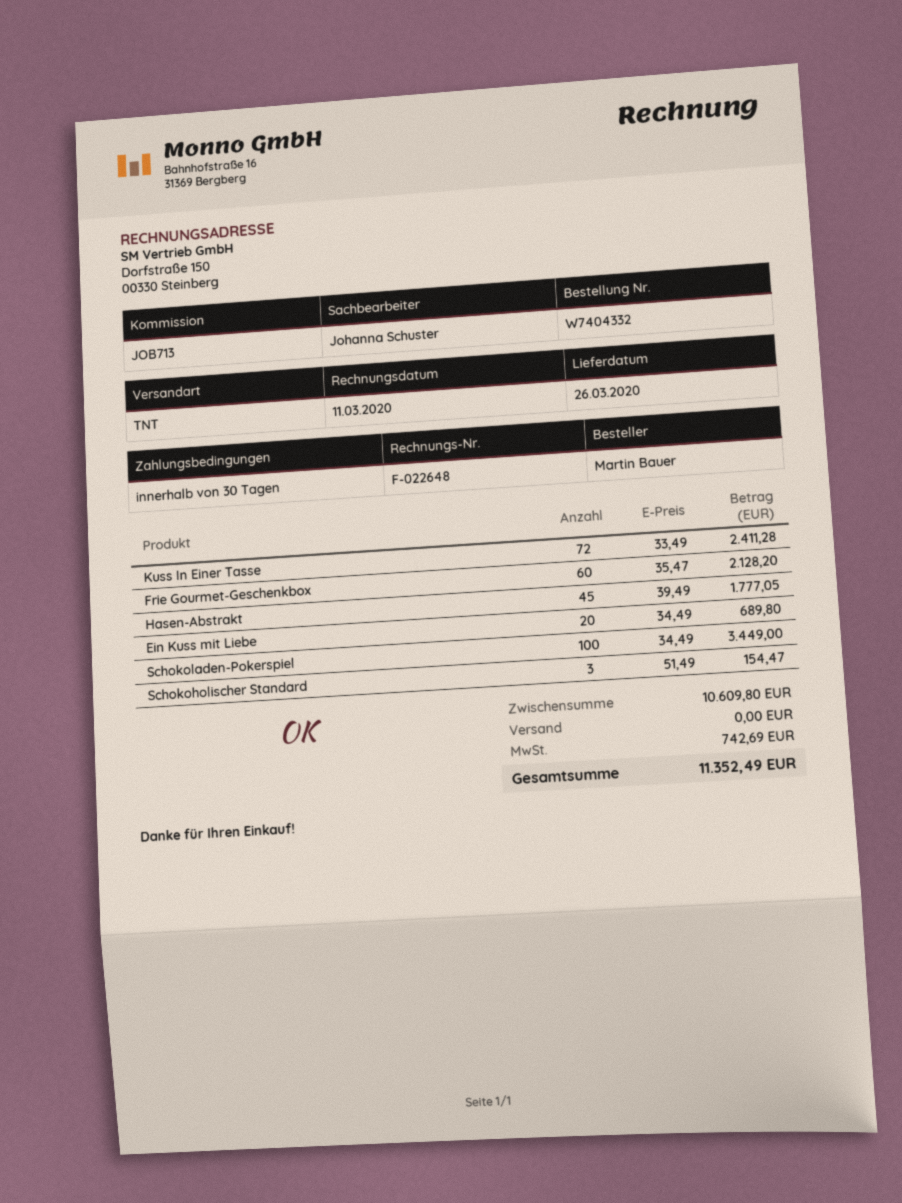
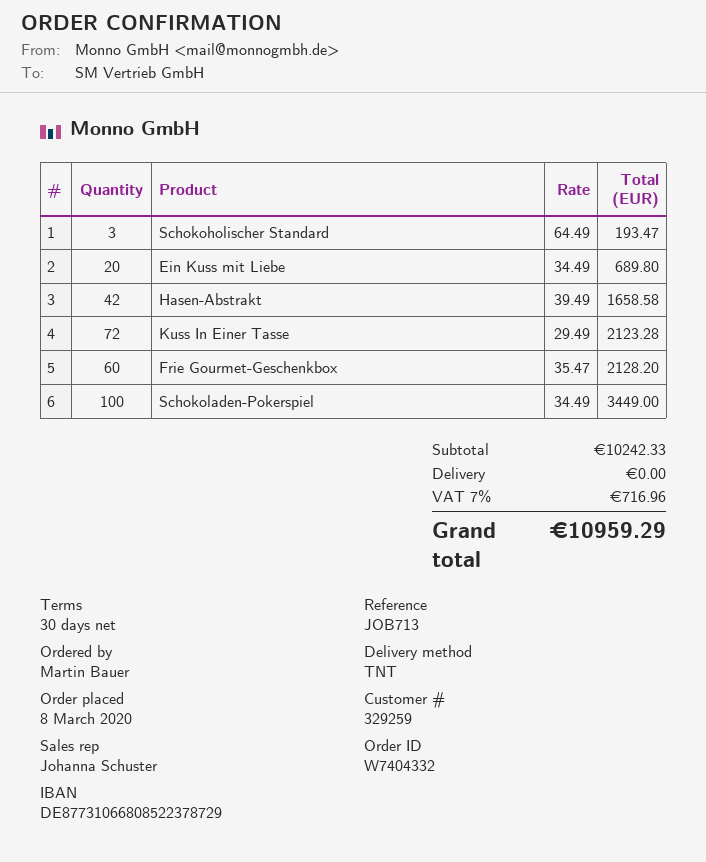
Kuss In Einer Tasse: 72 x 33.49 = 2411.28 -> 72 x 29.49 = 2123.28
Hasen-Abstrakt: 45 x 39.49 = 1777.05 -> 42 x 39.49 = 1658.58
Schokoholischer Standard: 3 x 51.49 = 154.47 -> 3 x 64.49 = 193.47
subtotal: 10609.80 -> 10242.33
tax: 742.69 -> 716.96
total: 11352.49 -> 10959.29

